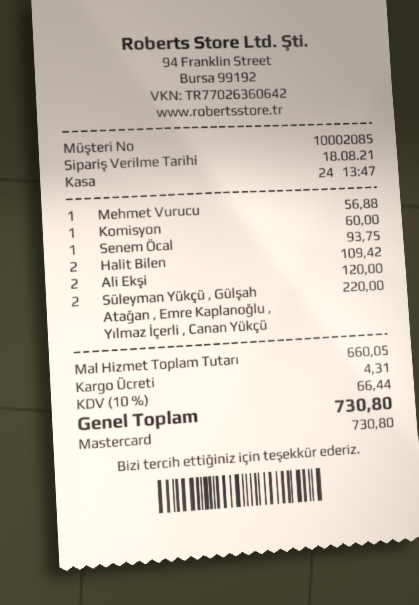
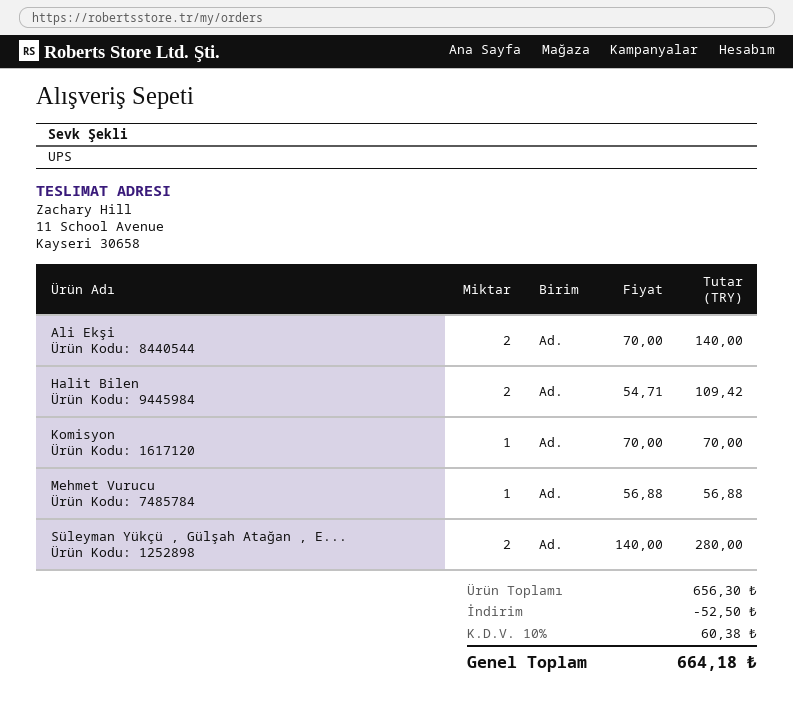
Komisyon: 1 for 60.00 -> 1 for 70.00
Senem Öcal: 1 for 93.75 -> none
Ali Ekşi: 2 for 120.00 -> 2 for 140.00
Süleyman Yükçü , Gülşah Atağan , Emre Kaplanoğlu , Yılmaz İçerli , Canan Yükçü: 2 for 220.00 -> 2 for 280.00
subtotal: 660.05 -> 656.30
discount: none -> 52.50
shipping: 4.31 -> none
tax: 10% = 66.44 -> 10% = 60.38
total: 730.80 -> 664.18

